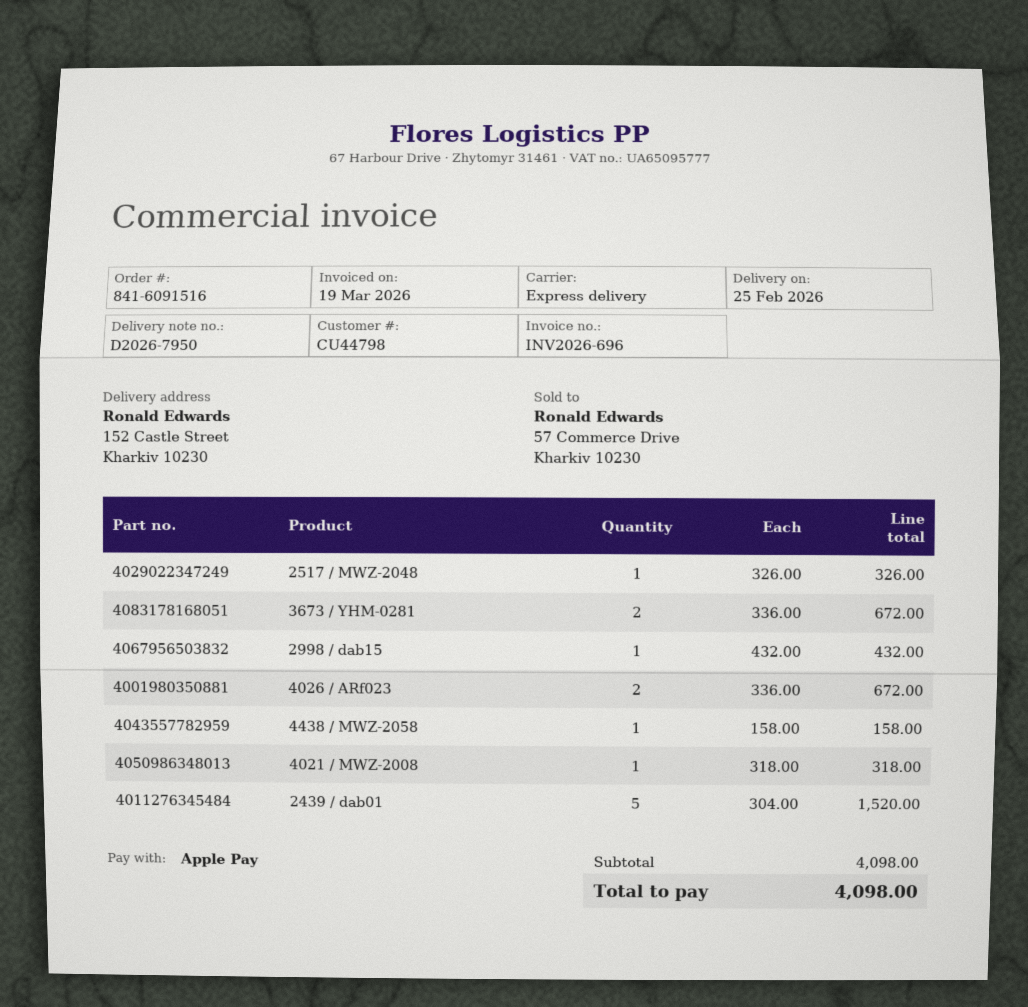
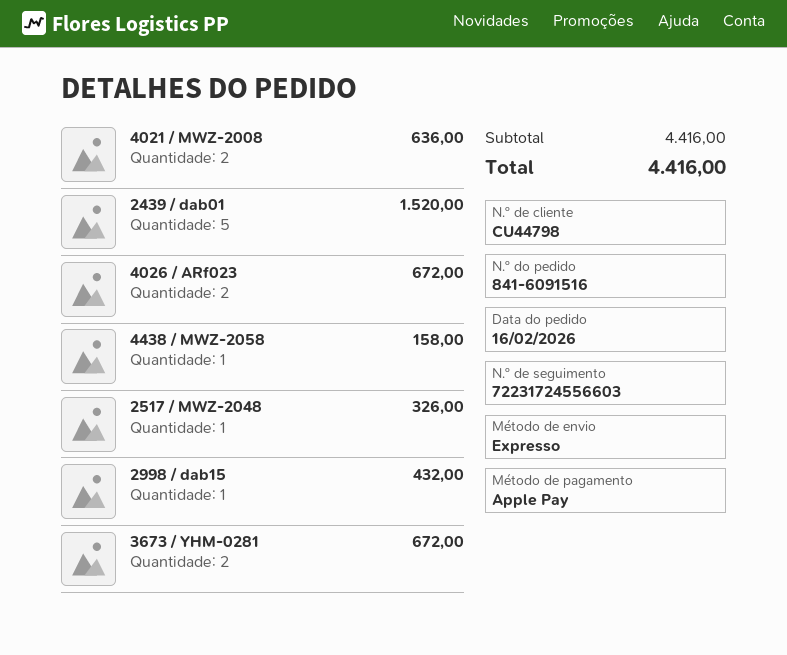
4021 / MWZ-2008: 1 for 318.00 -> 2 for 636.00
subtotal: 4098.00 -> 4416.00
total: 4098.00 -> 4416.00

